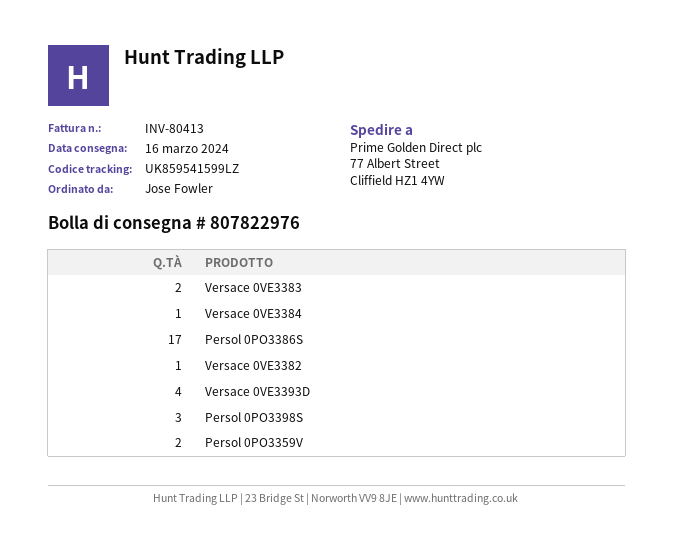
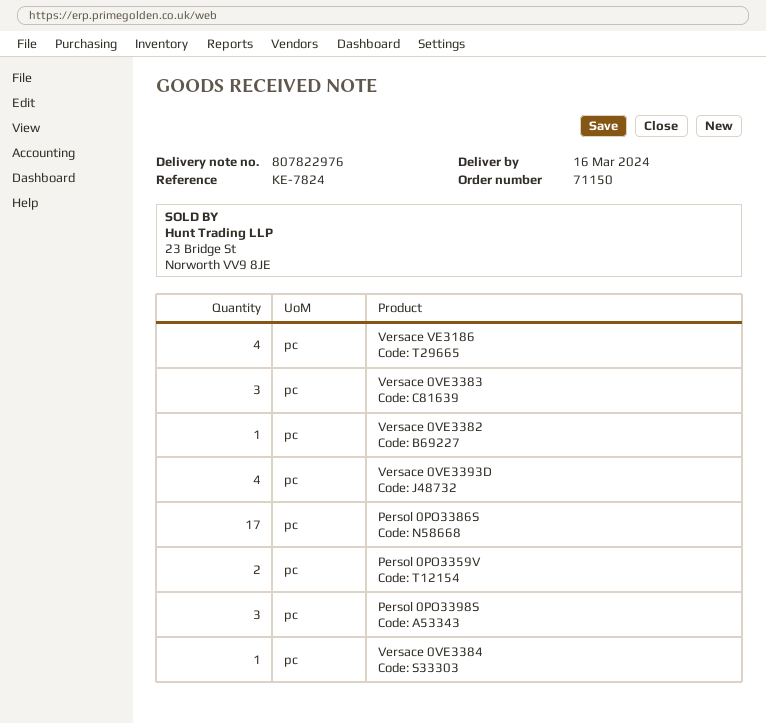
Versace 0VE3383: 2 -> 3
Versace VE3186: none -> 4

